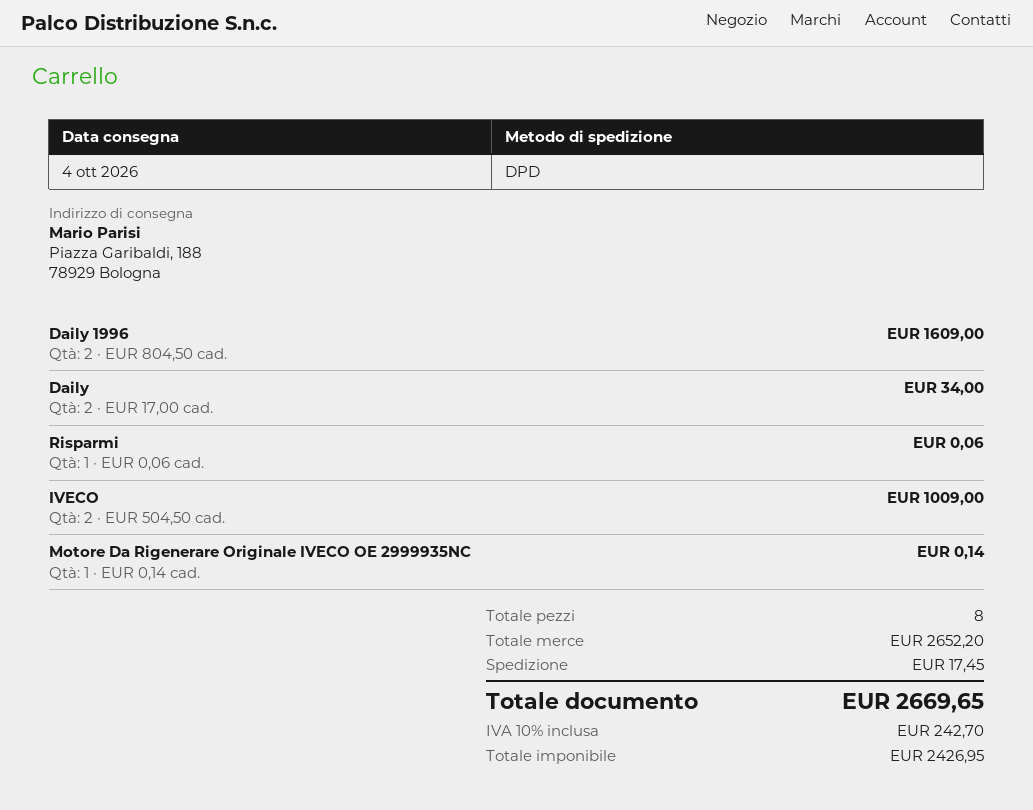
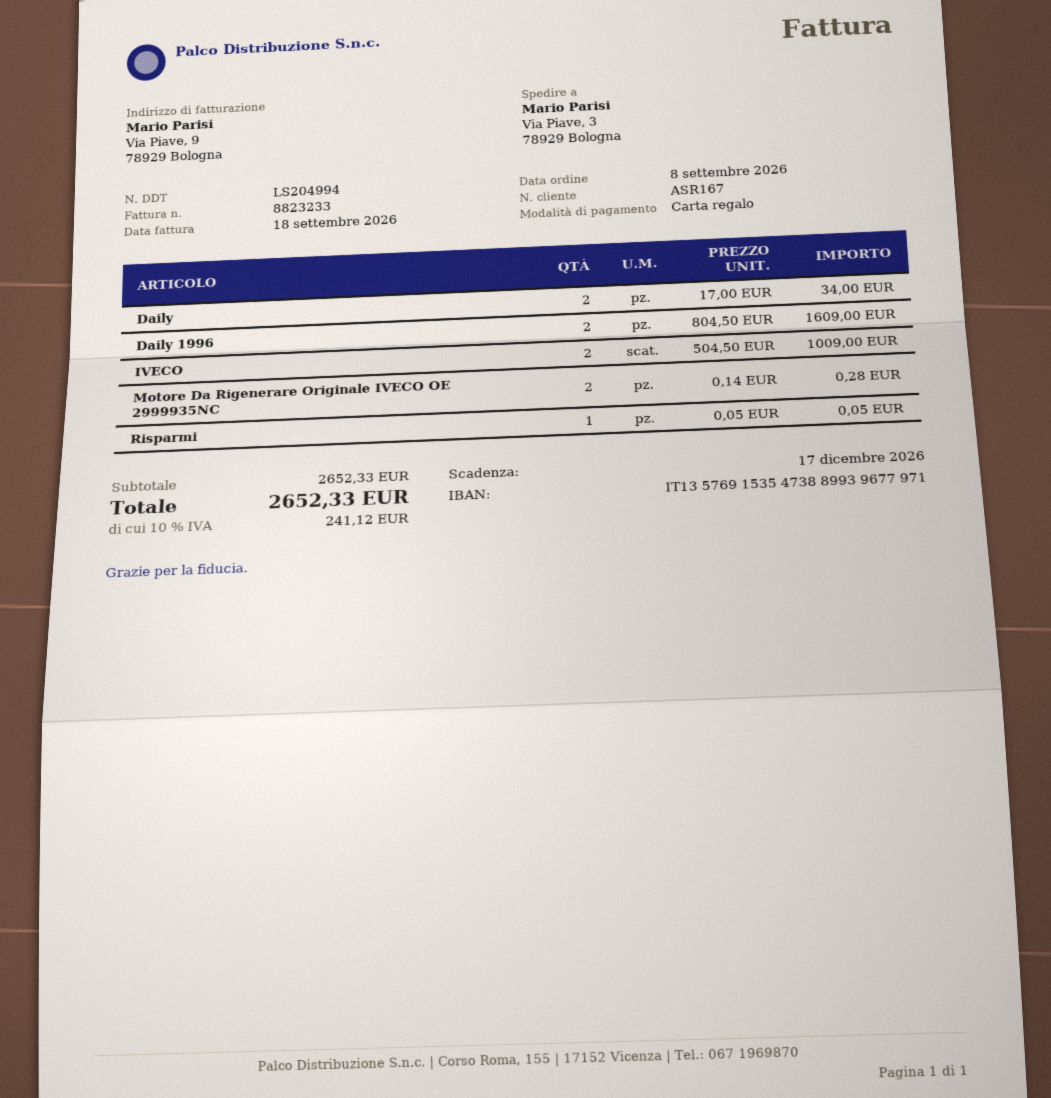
ship to: Piazza Garibaldi, 188, 78929 Bologna -> Via Piave, 3, 78929 Bologna
Risparmi: 1 x 0.06 = 0.06 -> 1 x 0.05 = 0.05
Motore Da Rigenerare Originale IVECO OE 2999935NC: 1 x 0.14 = 0.14 -> 2 x 0.14 = 0.28
subtotal: 2652.20 -> 2652.33
shipping: 17.45 -> none
tax: 10% = 242.70 -> 10% = 241.12
total: 2669.65 -> 2652.33

